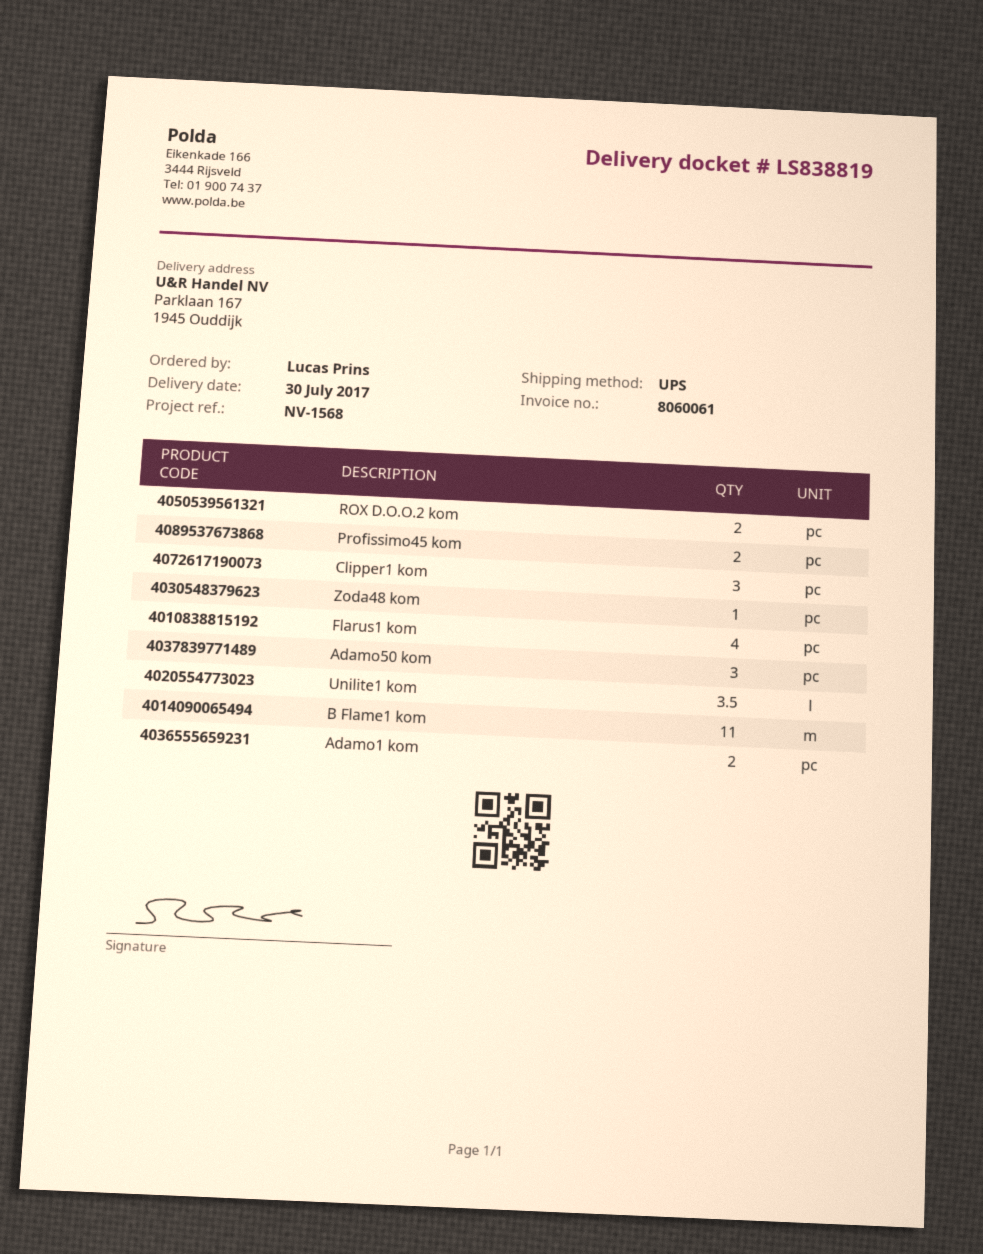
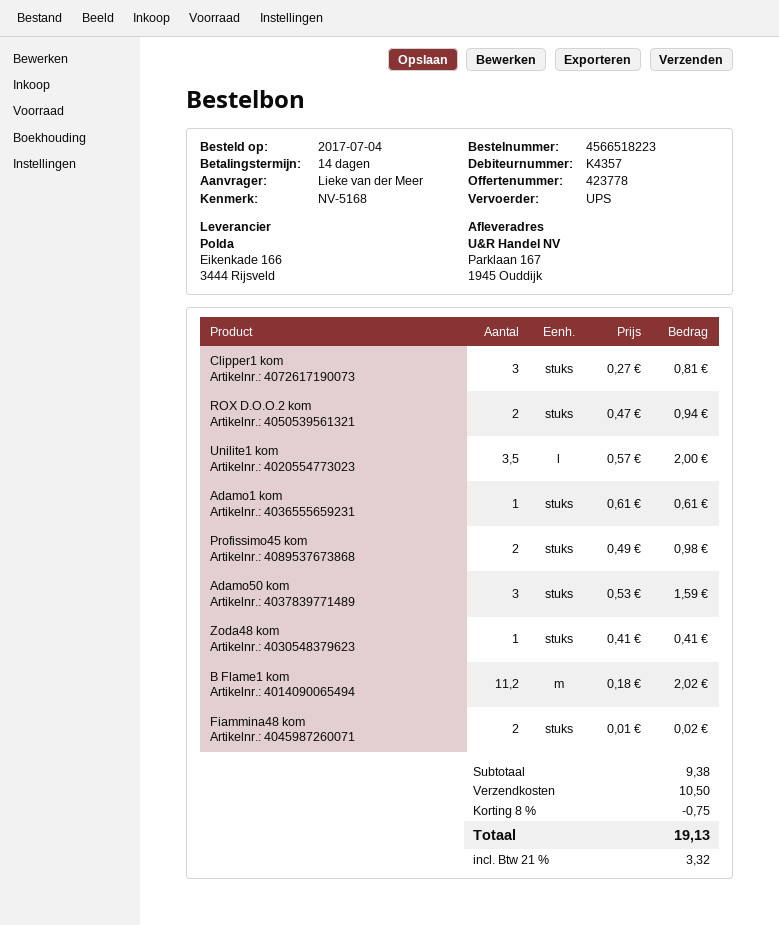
reference: NV-1568 -> NV-5168
ordered by: Lucas Prins -> Lieke van der Meer
Flarus1 kom: 4 -> none
B Flame1 kom: 11 -> 11.2
Adamo1 kom: 2 -> 1
Fiammina48 kom: none -> 2

